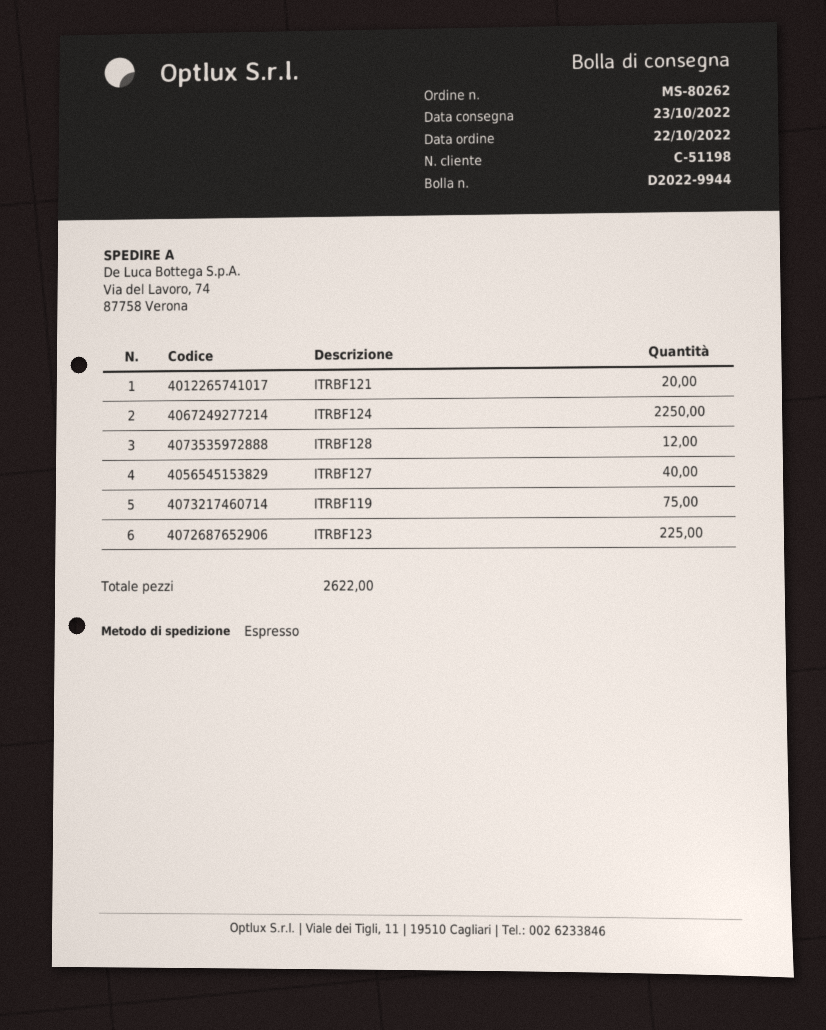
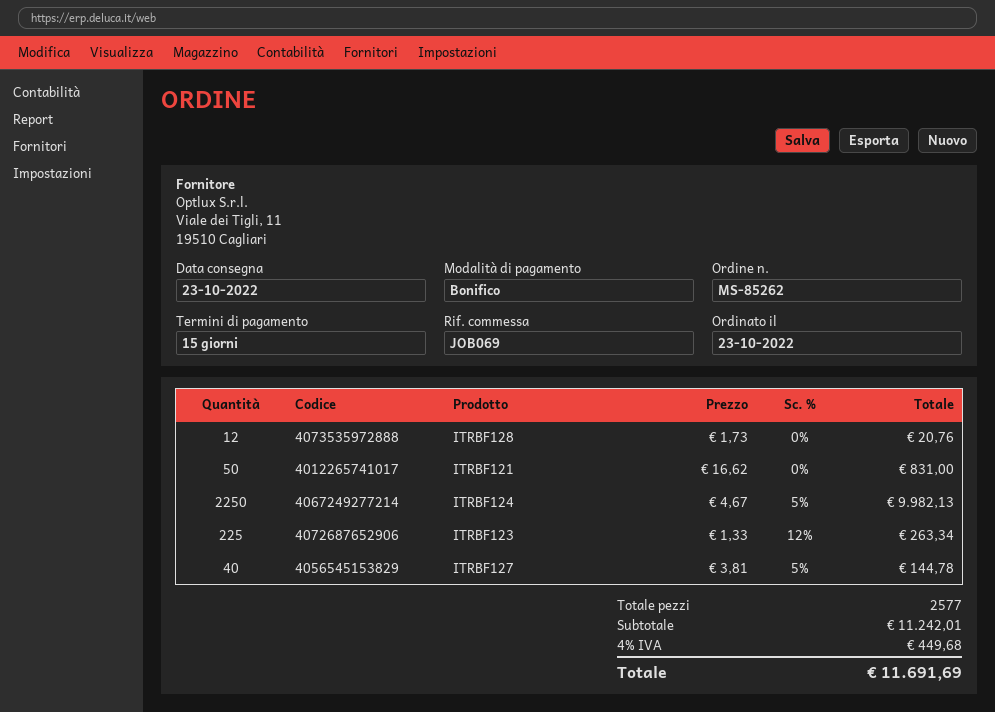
order number: MS-80262 -> MS-85262
order date: 2022-10-22 -> 2022-10-23
ITRBF121: 20 -> 50
ITRBF119: 75 -> none
total quantity: 2622 -> 2577

